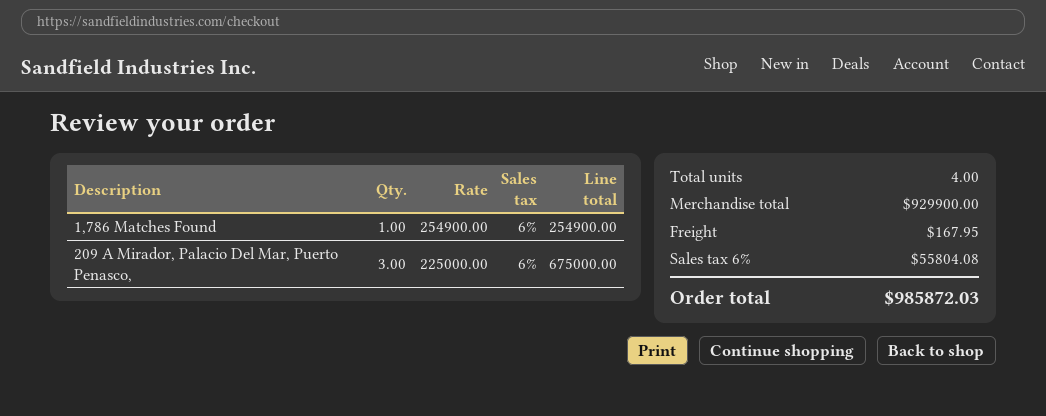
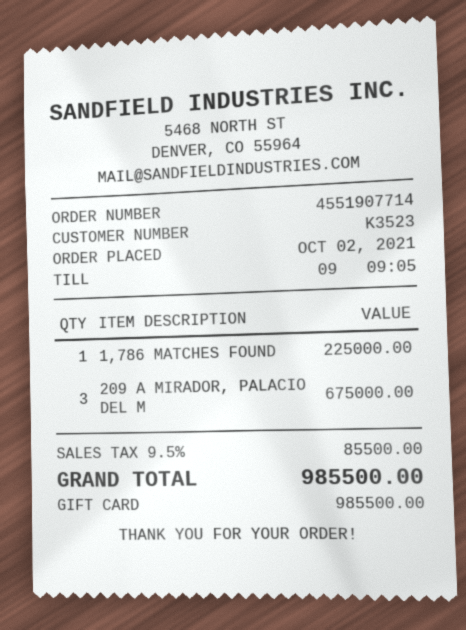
1,786 Matches Found: 1 for 254900.00 -> 1 for 225000.00
shipping: 167.95 -> none
tax: 6% = 55804.08 -> 9.5% = 85500.00
total: 985872.03 -> 985500.00

